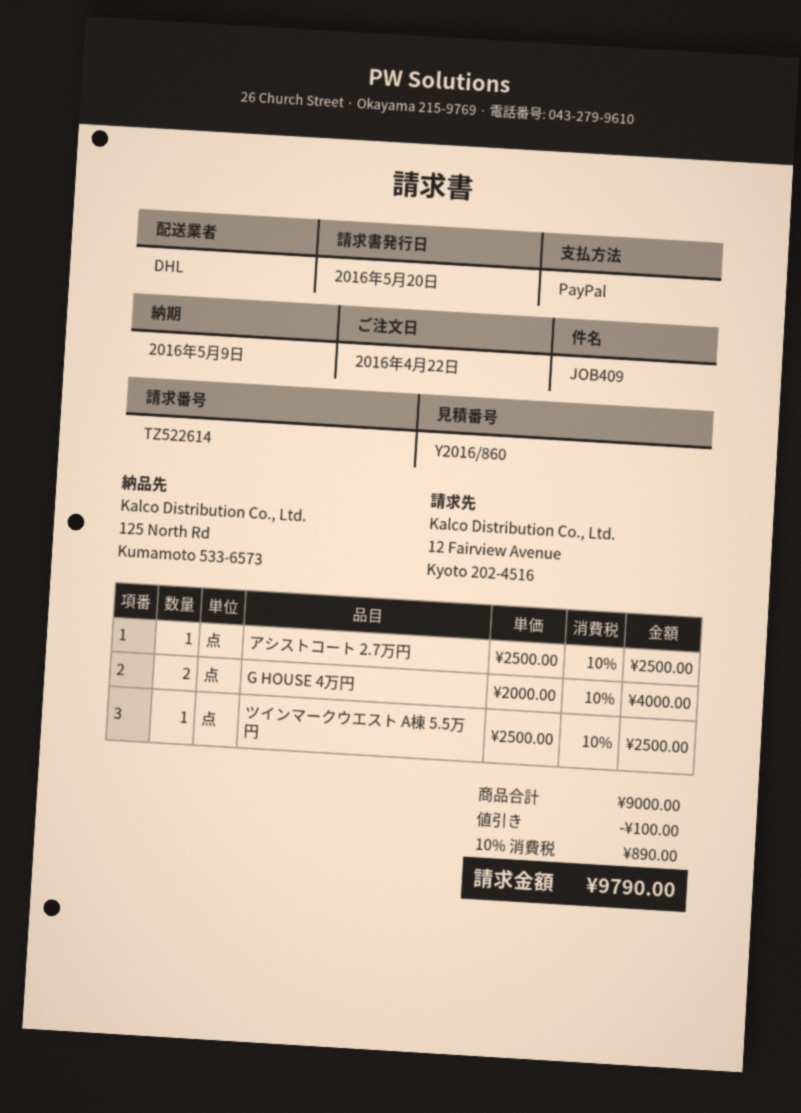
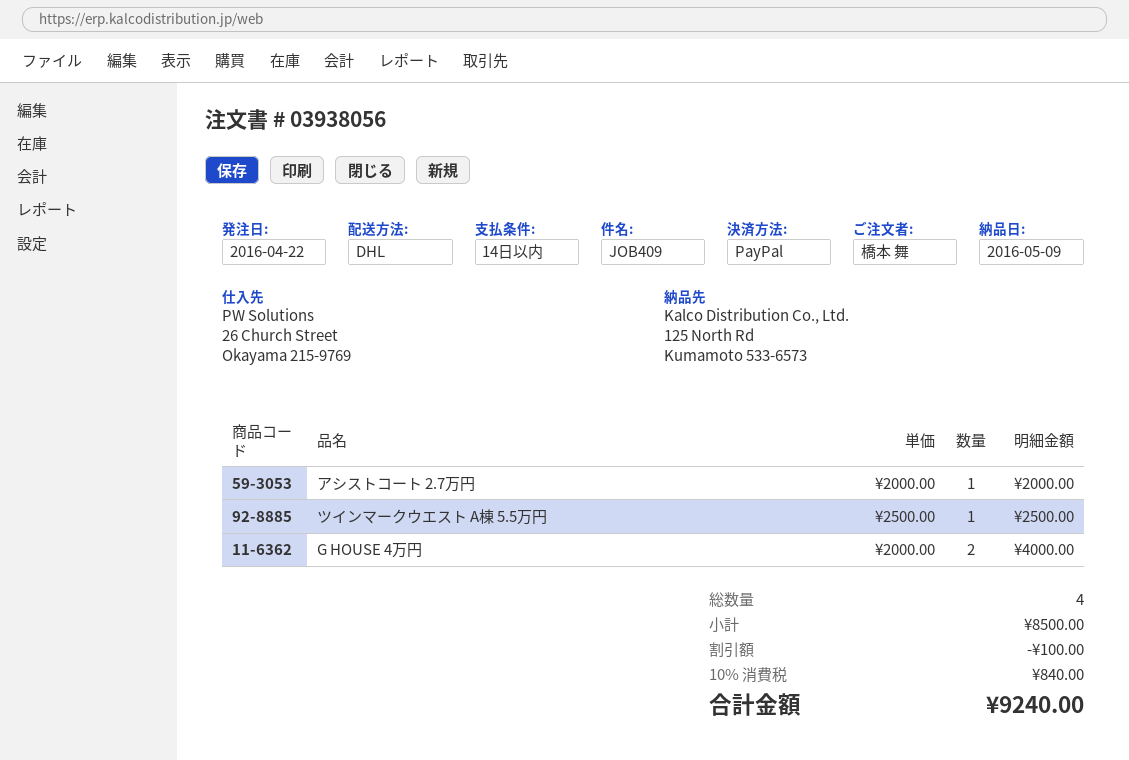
アシストコート 2.7万円: 1 x 2500.00 = 2500.00 -> 1 x 2000.00 = 2000.00
subtotal: 9000.00 -> 8500.00
tax: 10% = 890.00 -> 10% = 840.00
total: 9790.00 -> 9240.00

